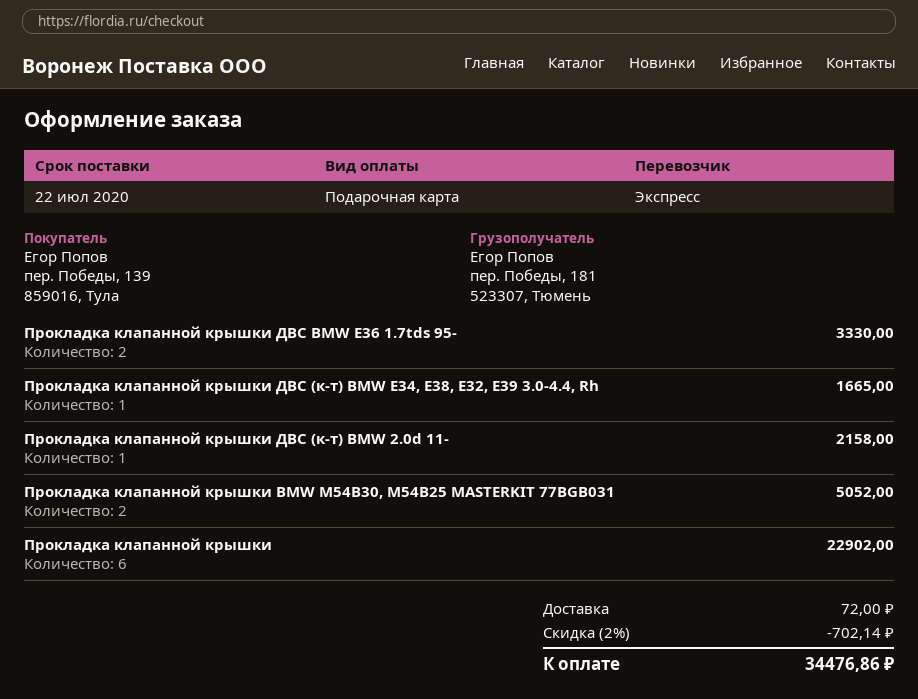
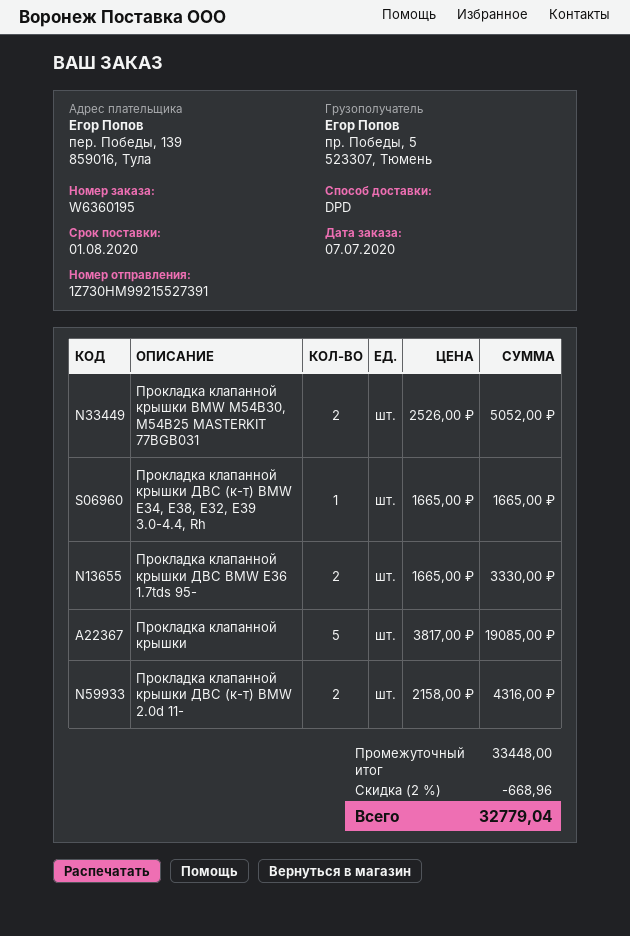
delivery date: 2020-07-22 -> 2020-08-01
shipping method: express -> DPD
ship to: пер. Победы, 181, 523307, Тюмень -> пр. Победы, 5, 523307, Тюмень
Прокладка клапанной крышки ДВС (к-т) BMW 2.0d 11-: 1 for 2158.00 -> 2 for 4316.00
Прокладка клапанной крышки: 6 for 22902.00 -> 5 for 19085.00
discount: 2% = 702.14 -> 2% = 668.96
shipping: 72.00 -> none
total: 34476.86 -> 32779.04

